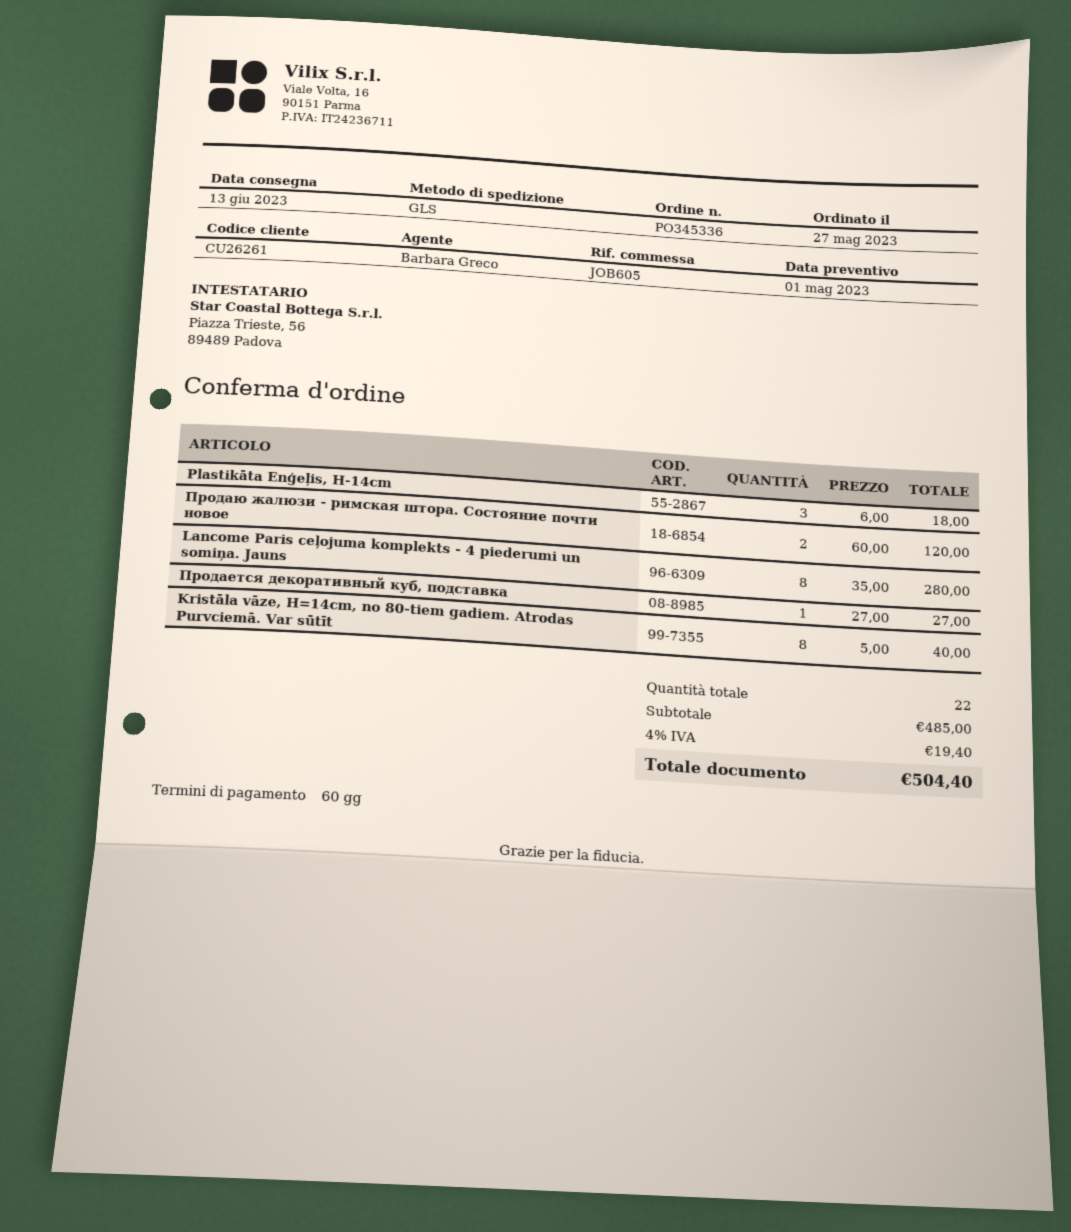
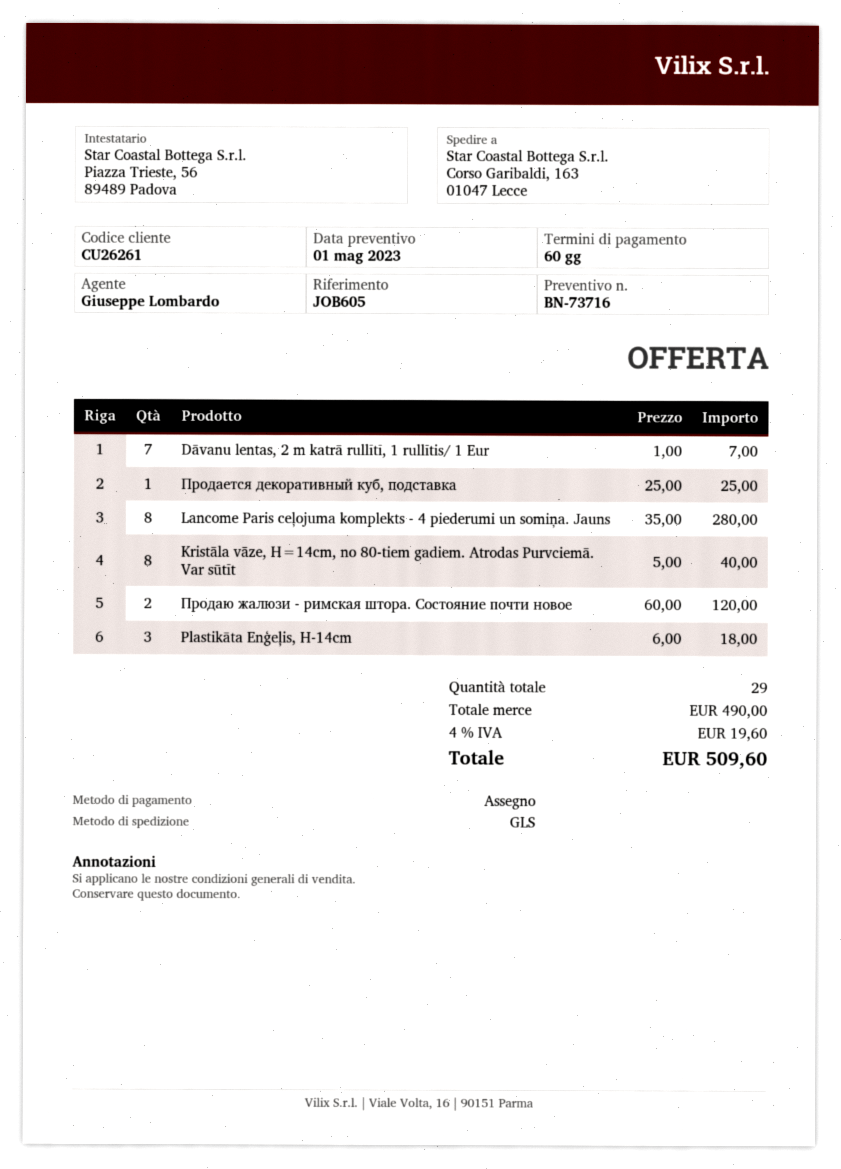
sales rep: Barbara Greco -> Giuseppe Lombardo
Продается декоративный куб, подставка: 1 x 27.00 = 27.00 -> 1 x 25.00 = 25.00
Dāvanu lentas, 2 m katrā rullītī, 1 rullītis/ 1 Eur: none -> 7 x 1.00 = 7.00
total quantity: 22 -> 29
subtotal: 485.00 -> 490.00
tax: 4% = 19.40 -> 4% = 19.60
total: 504.40 -> 509.60

